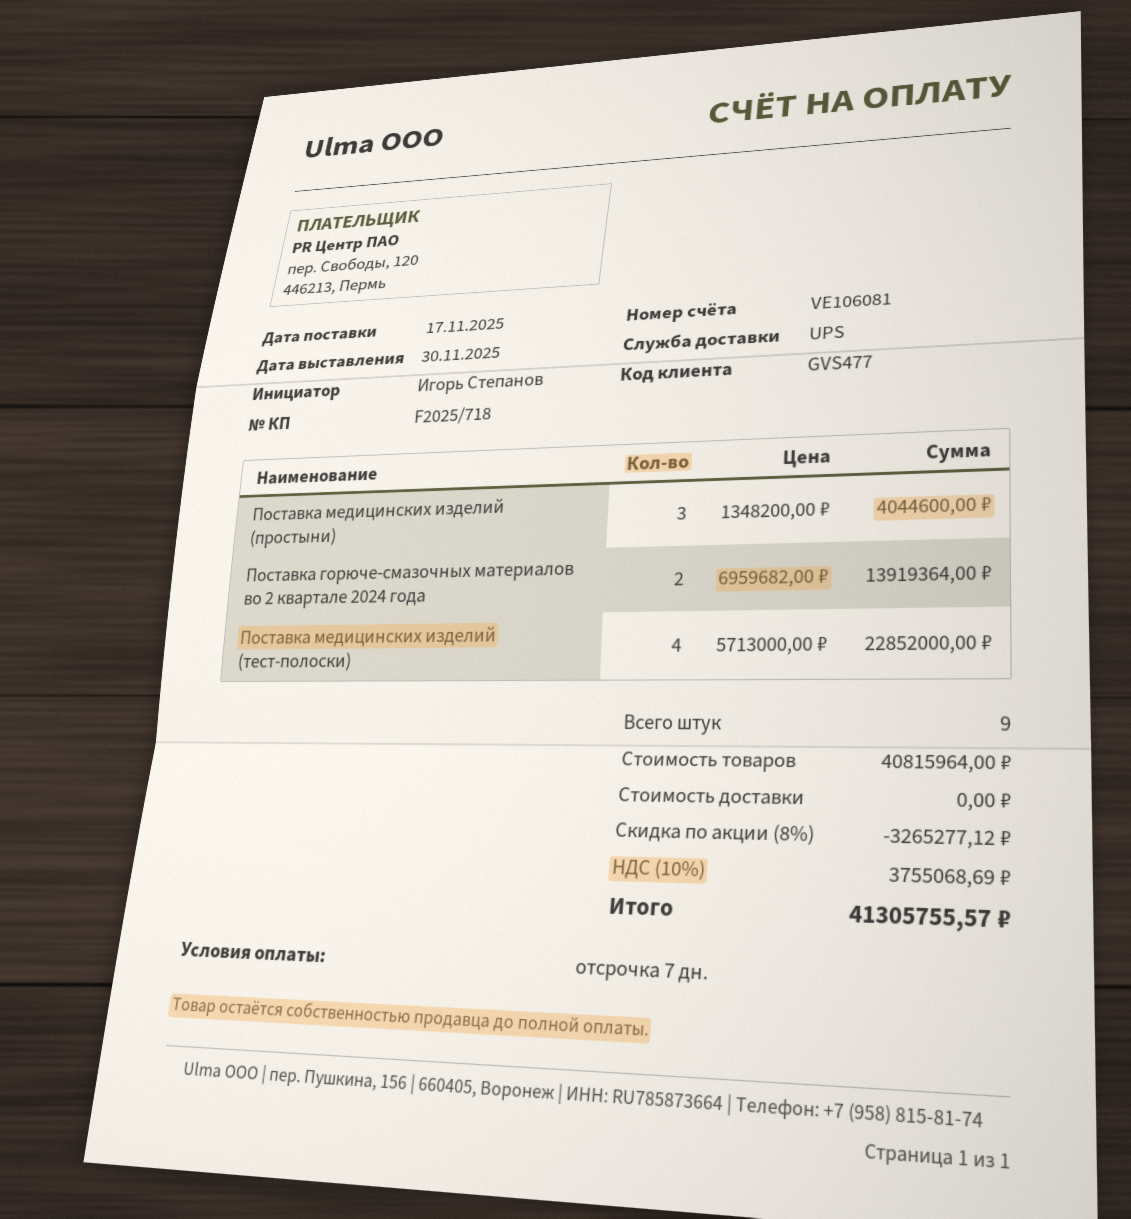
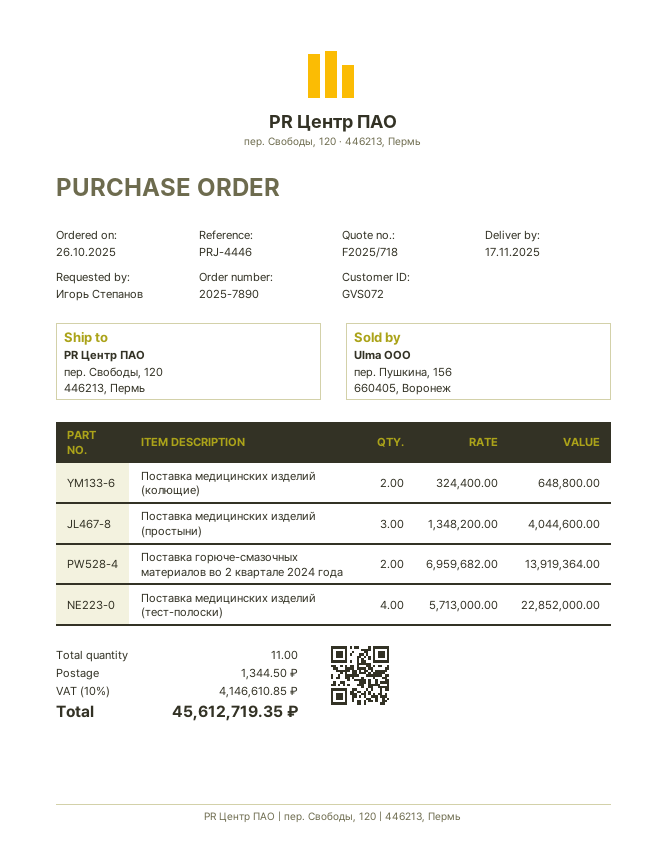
customer number: GVS477 -> GVS072
Поставка медицинских изделий (колющие): none -> 2 x 324400.00 = 648800.00
total quantity: 9 -> 11
discount: 8% = 3265277.12 -> none
shipping: 0.00 -> 1344.50
tax: 10% = 3755068.69 -> 10% = 4146610.85
total: 41305755.57 -> 45612719.35

